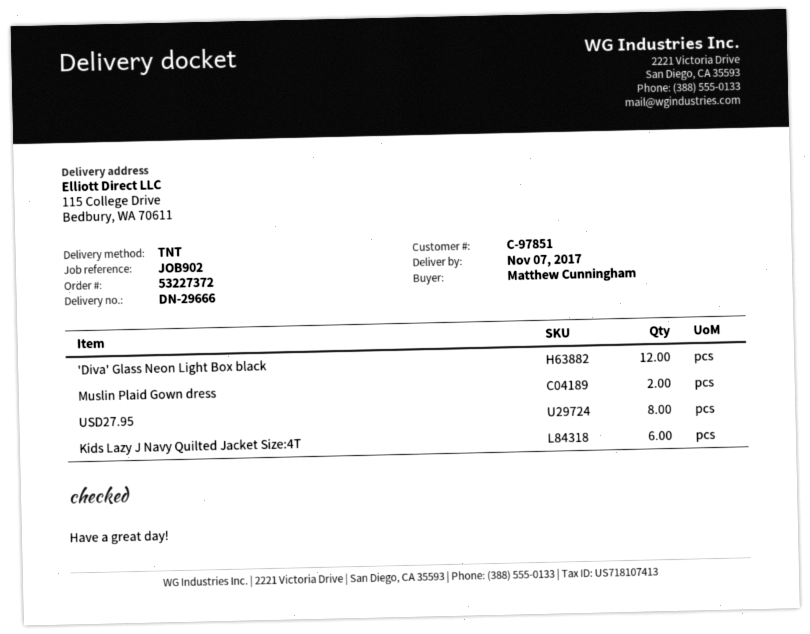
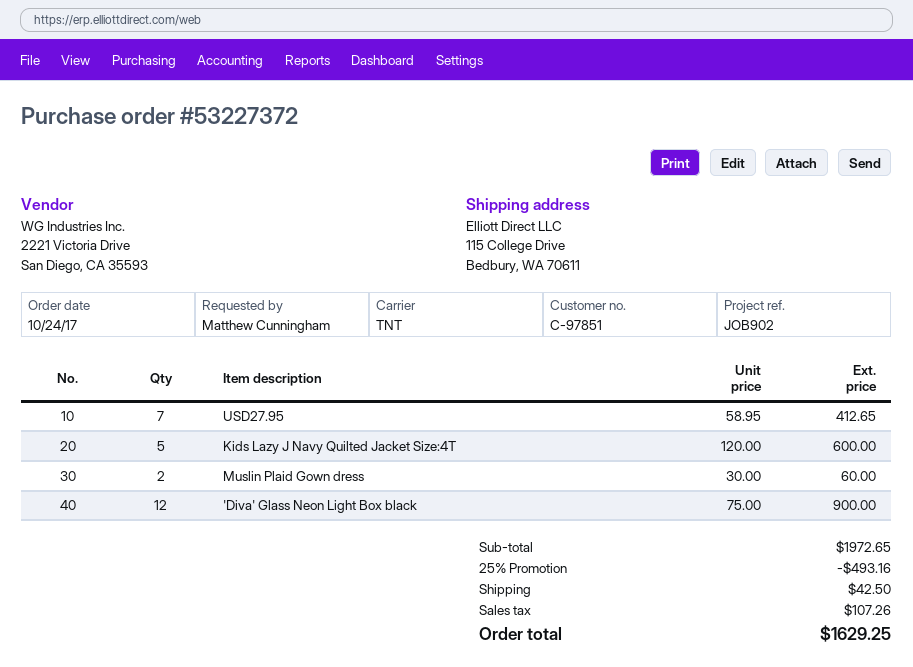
USD27.95: 8 -> 7
Kids Lazy J Navy Quilted Jacket Size:4T: 6 -> 5

